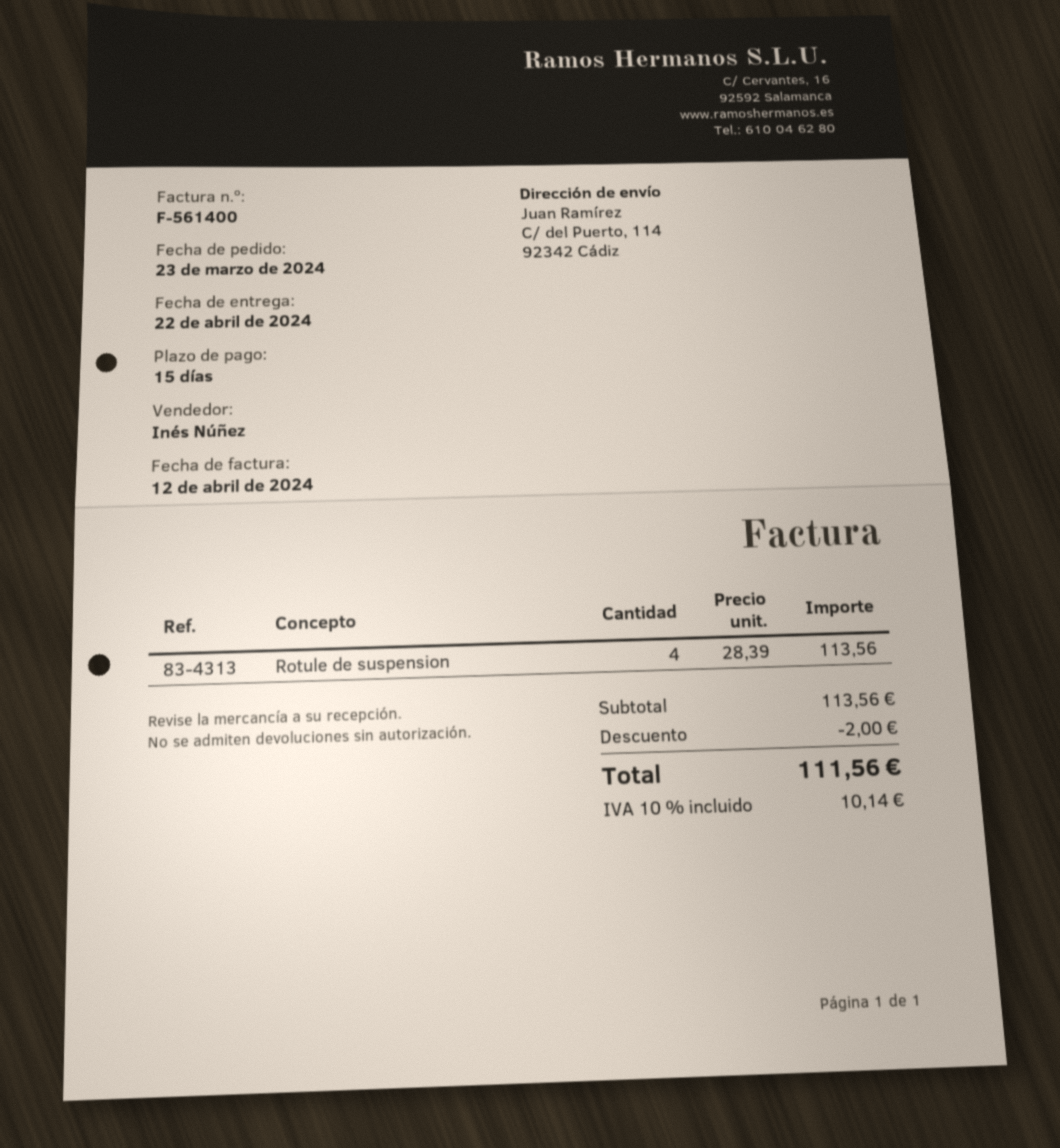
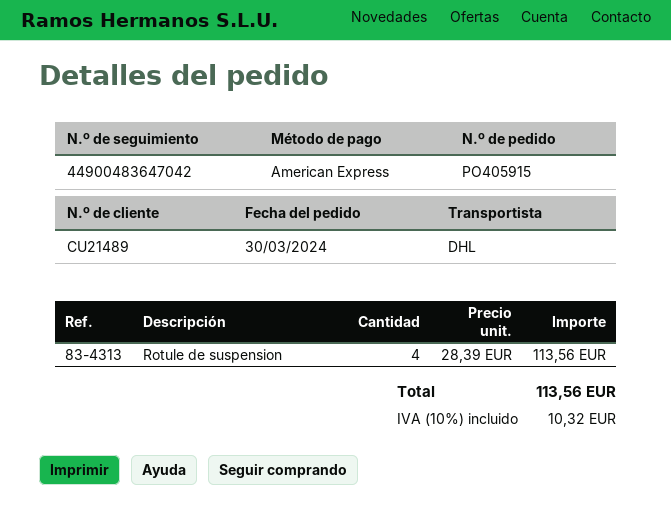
order date: 2024-03-23 -> 2024-03-30
discount: 2.00 -> none
tax: 10% = 10.14 -> 10% = 10.32
total: 111.56 -> 113.56

